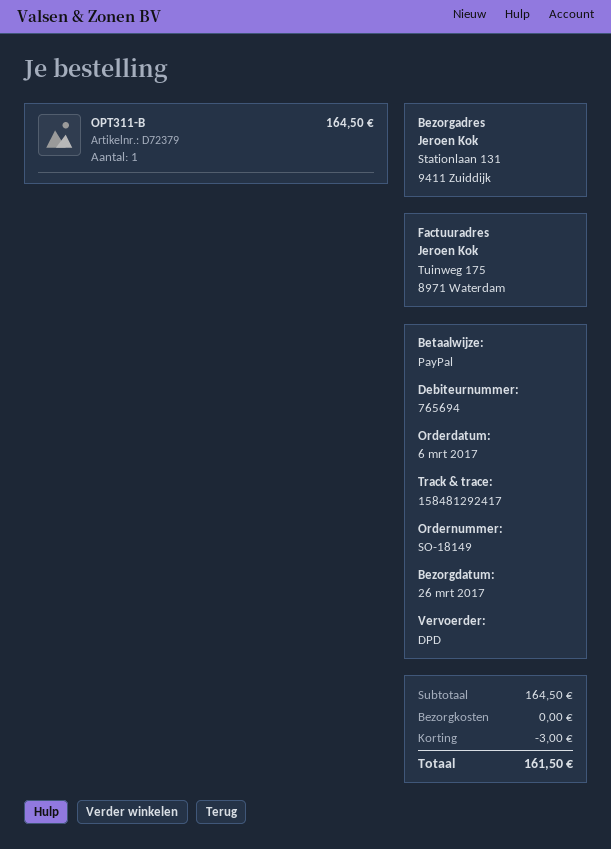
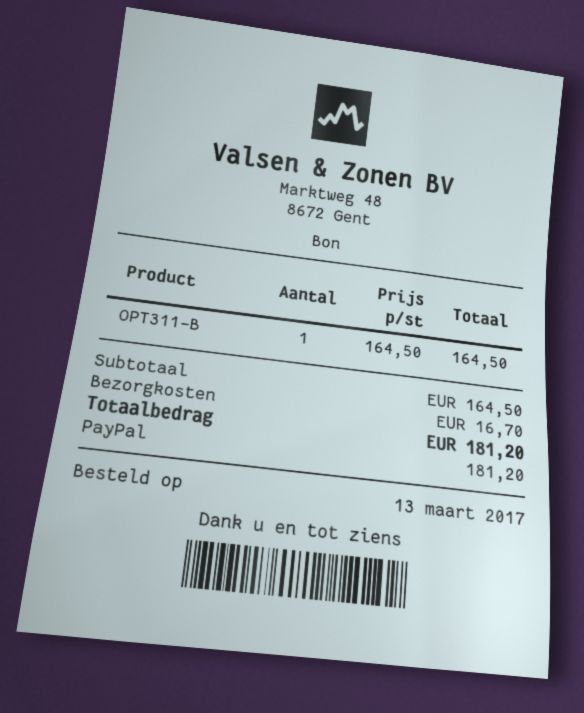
order date: 2017-03-06 -> 2017-03-13
discount: 3.00 -> none
shipping: 0.00 -> 16.70
total: 161.50 -> 181.20

